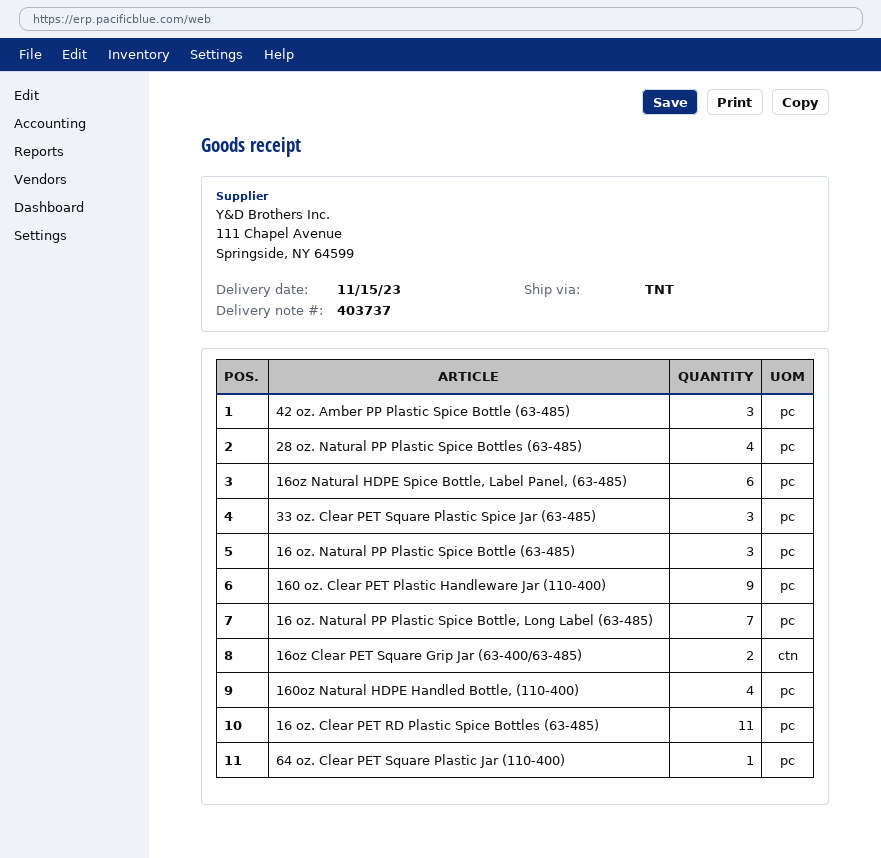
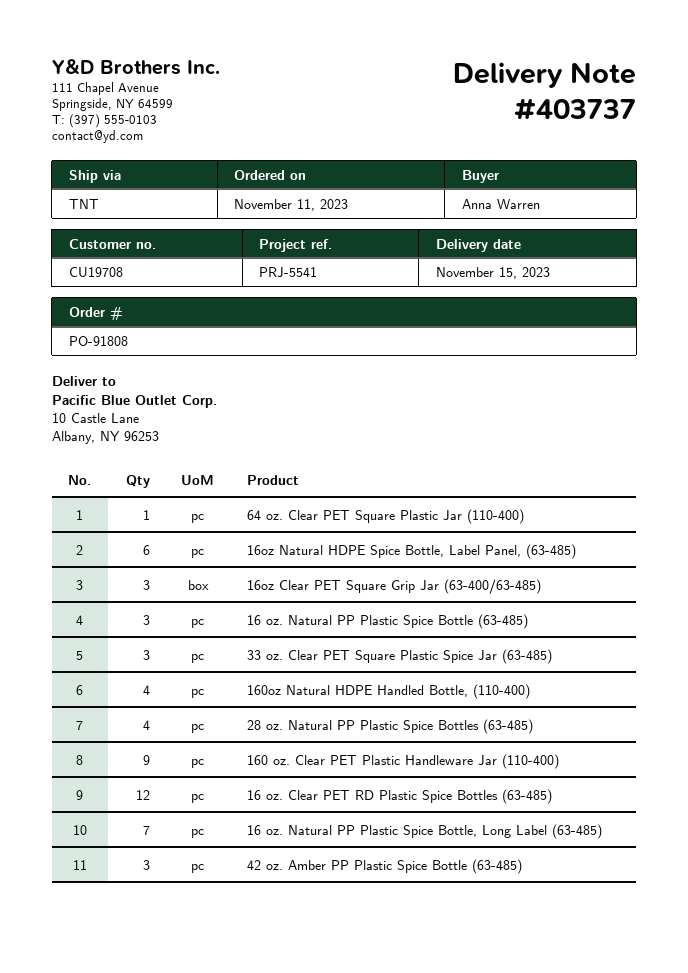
16oz Clear PET Square Grip Jar (63-400/63-485): 2 -> 3
16 oz. Clear PET RD Plastic Spice Bottles (63-485): 11 -> 12

